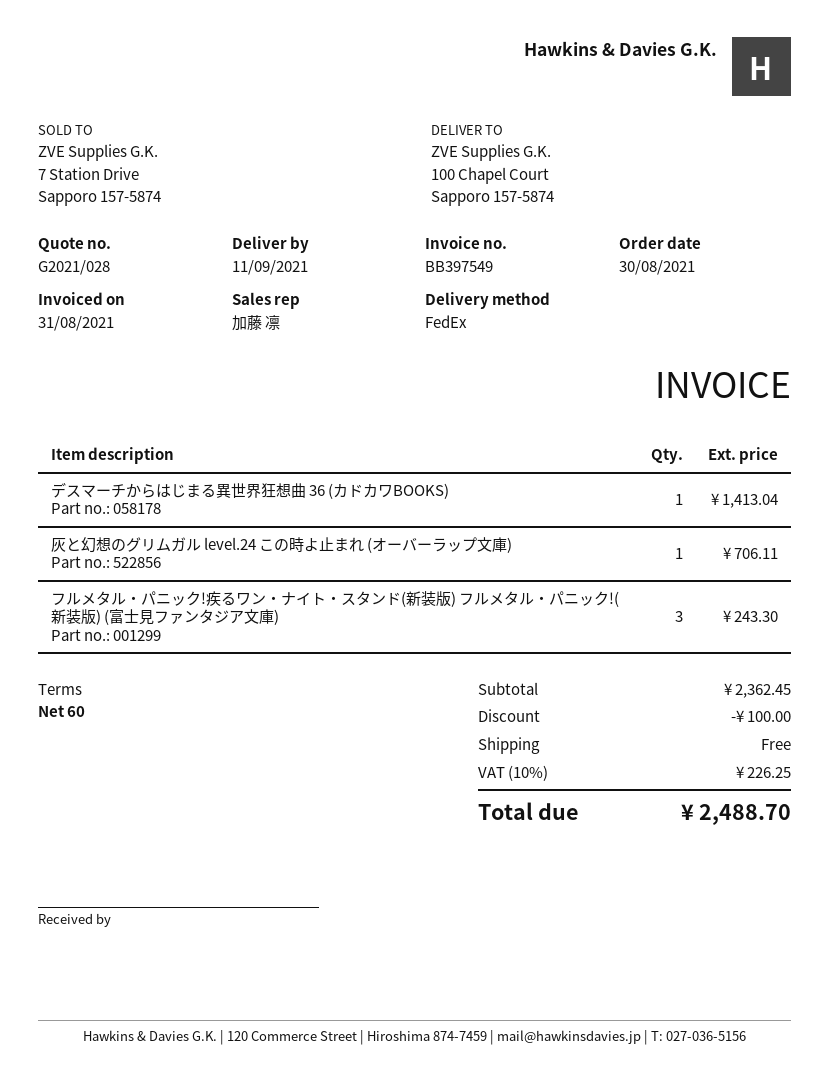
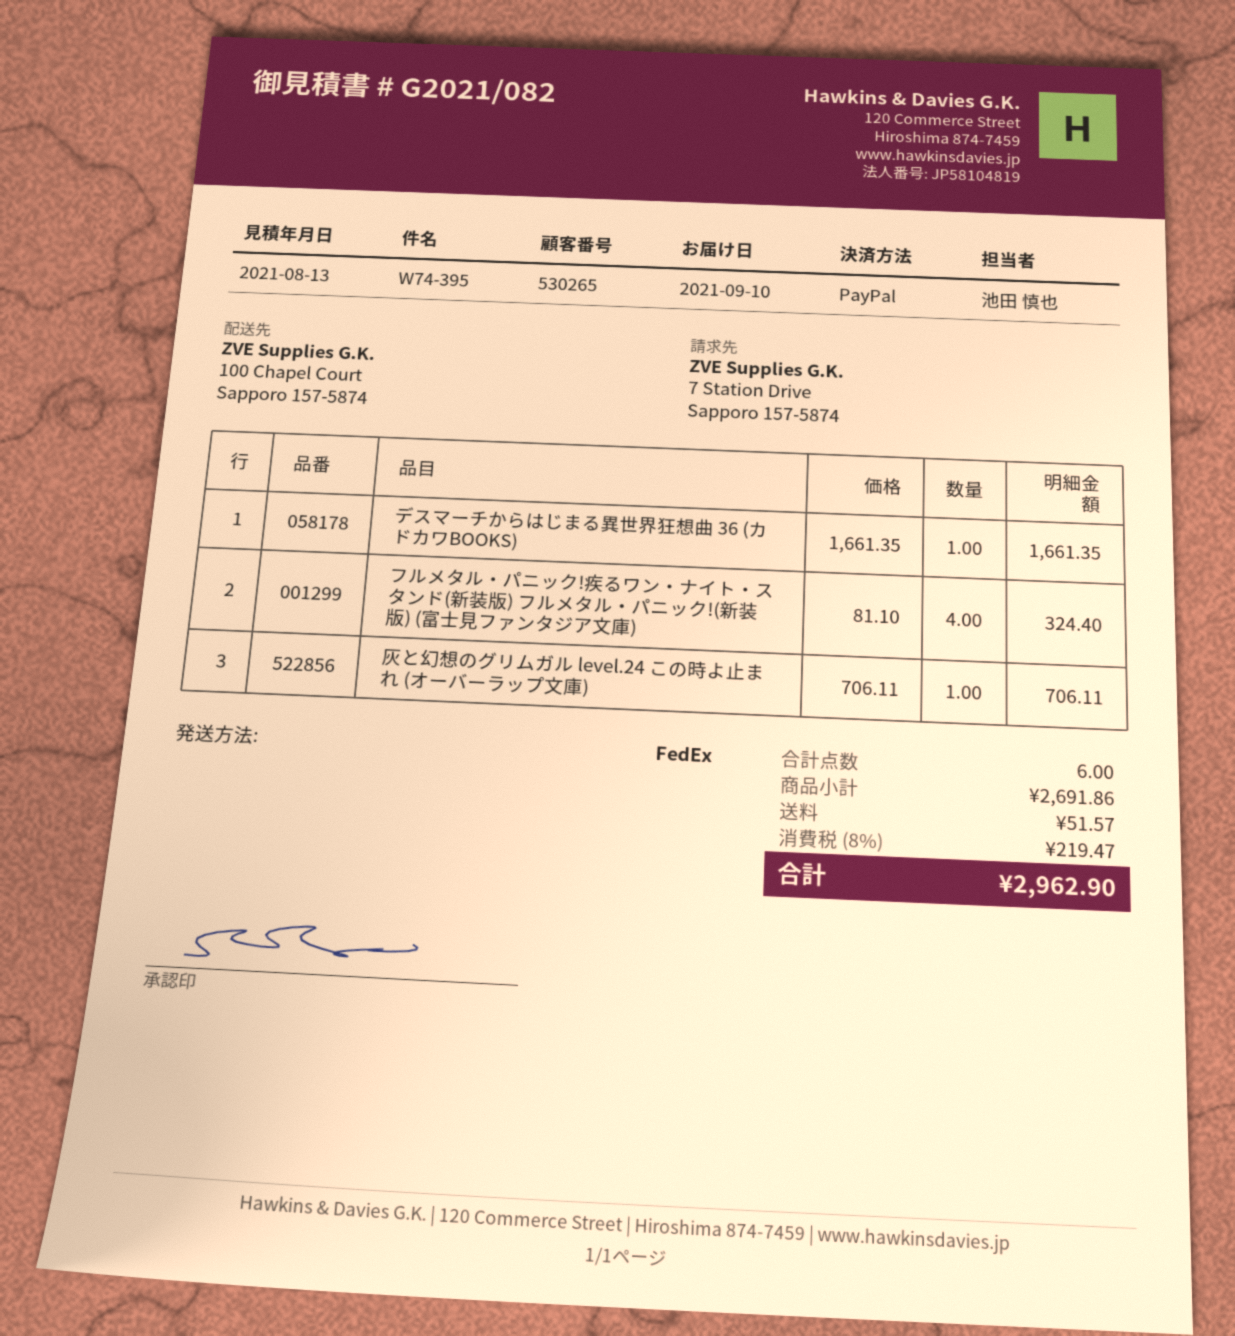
quote number: G2021/028 -> G2021/082
delivery date: 2021-09-11 -> 2021-09-10
sales rep: 加藤 凛 -> 池田 慎也
デスマーチからはじまる異世界狂想曲 36 (カドカワBOOKS): 1 for 1413.04 -> 1 for 1661.35
フルメタル・パニック!疾るワン・ナイト・スタンド(新装版) フルメタル・パニック!(新装版) (富士見ファンタジア文庫): 3 for 243.30 -> 4 for 324.40
subtotal: 2362.45 -> 2691.86
discount: 100.00 -> none
shipping: 0.00 -> 51.57
tax: 10% = 226.25 -> 8% = 219.47
total: 2488.70 -> 2962.90

